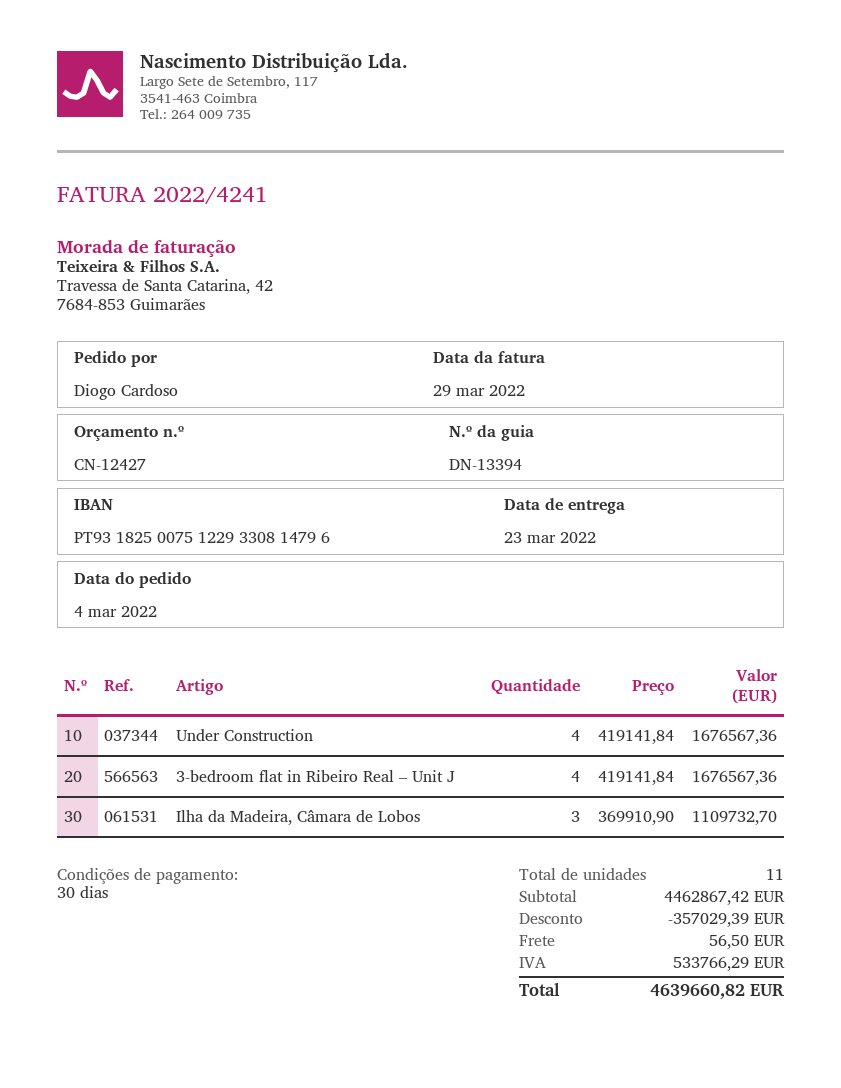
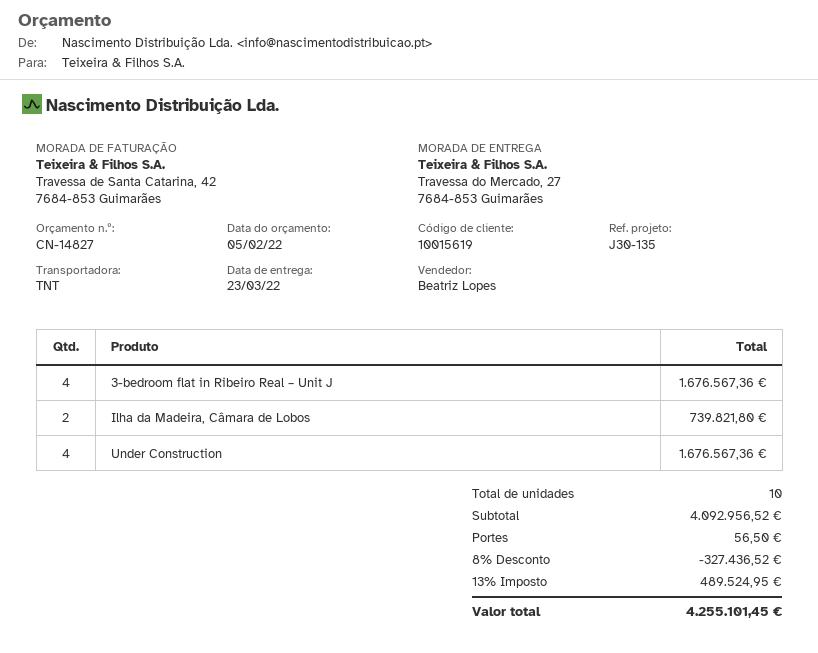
quote number: CN-12427 -> CN-14827
Ilha da Madeira, Câmara de Lobos: 3 for 1109732.70 -> 2 for 739821.80
total quantity: 11 -> 10
subtotal: 4462867.42 -> 4092956.52
discount: 357029.39 -> 327436.52
tax: 533766.29 -> 489524.95
total: 4639660.82 -> 4255101.45

